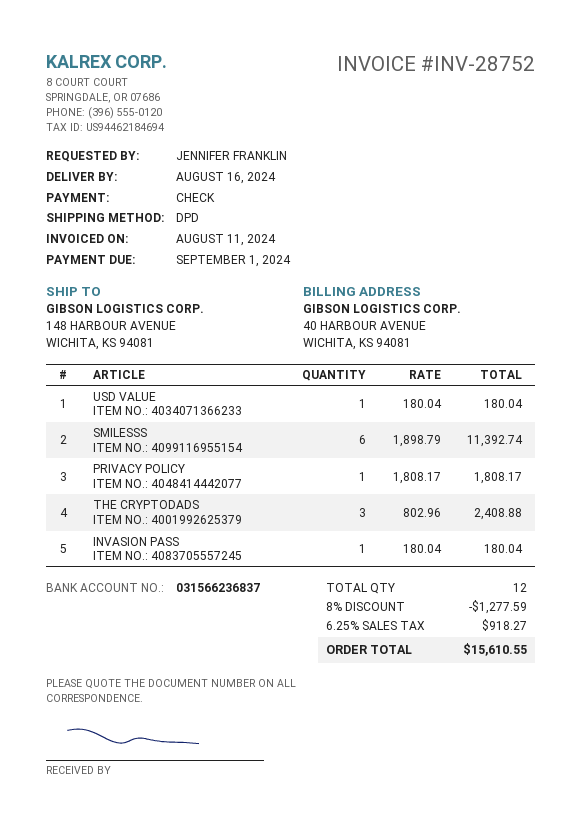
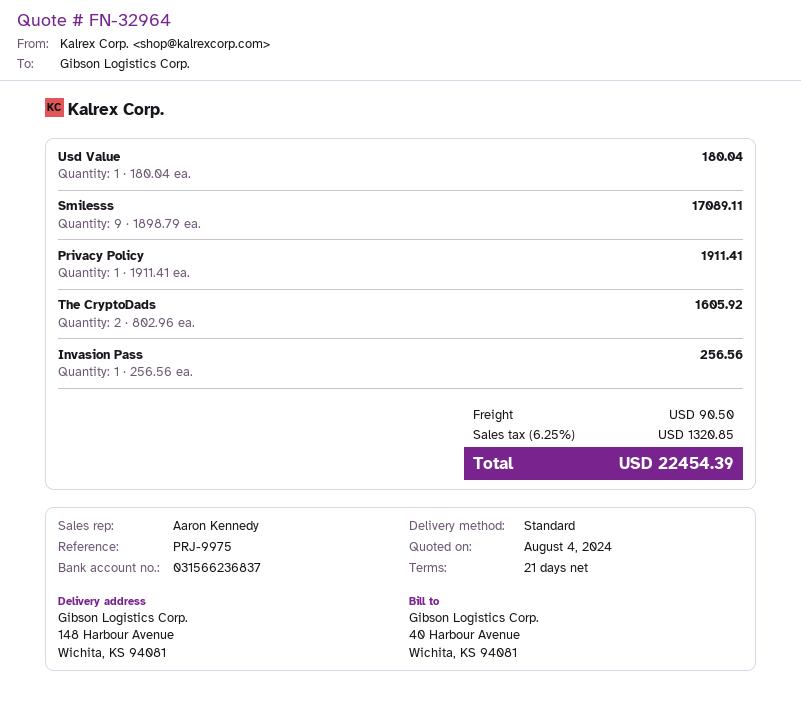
shipping method: DPD -> standard
SMILESSS: 6 x 1898.79 = 11392.74 -> 9 x 1898.79 = 17089.11
PRIVACY POLICY: 1 x 1808.17 = 1808.17 -> 1 x 1911.41 = 1911.41
THE CRYPTODADS: 3 x 802.96 = 2408.88 -> 2 x 802.96 = 1605.92
INVASION PASS: 1 x 180.04 = 180.04 -> 1 x 256.56 = 256.56
discount: 8% = 1277.59 -> none
shipping: none -> 90.50
tax: 6.25% = 918.27 -> 6.25% = 1320.85
total: 15610.55 -> 22454.39

